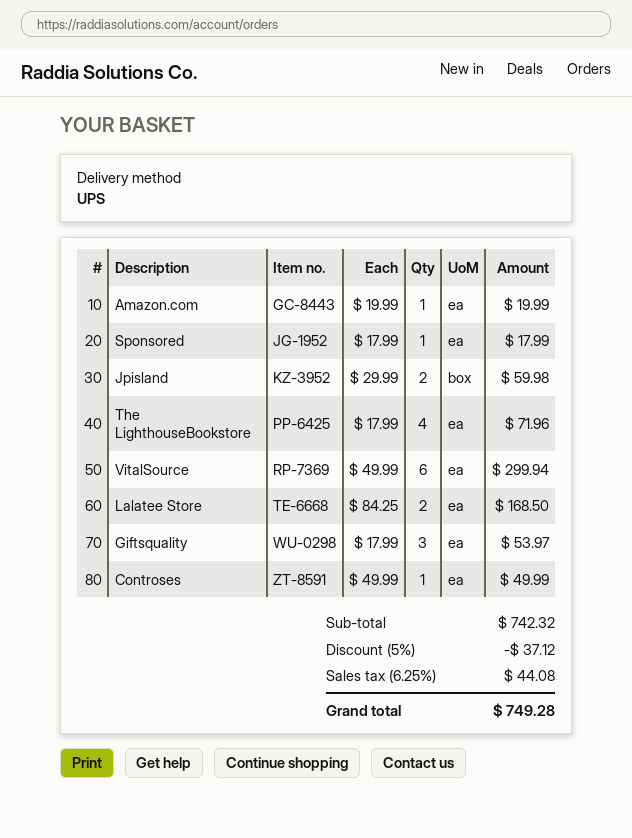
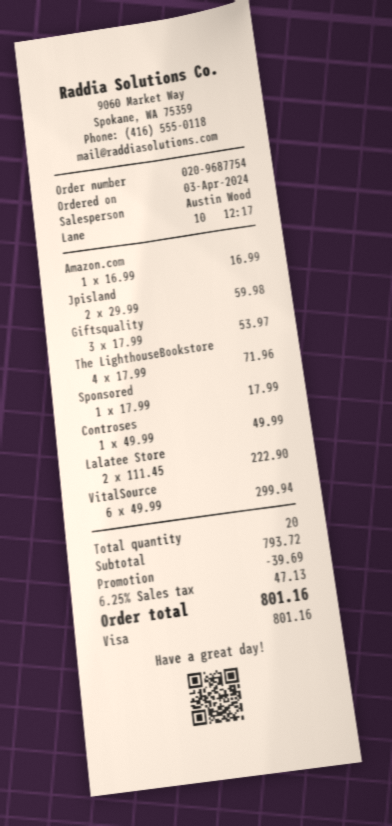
Amazon.com: 1 x 19.99 = 19.99 -> 1 x 16.99 = 16.99
Lalatee Store: 2 x 84.25 = 168.50 -> 2 x 111.45 = 222.90
subtotal: 742.32 -> 793.72
discount: 37.12 -> 39.69
tax: 6.25% = 44.08 -> 6.25% = 47.13
total: 749.28 -> 801.16

